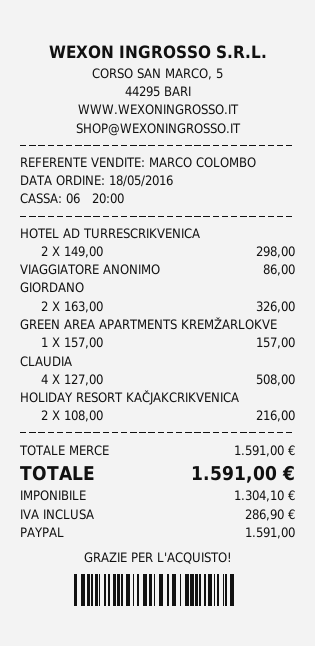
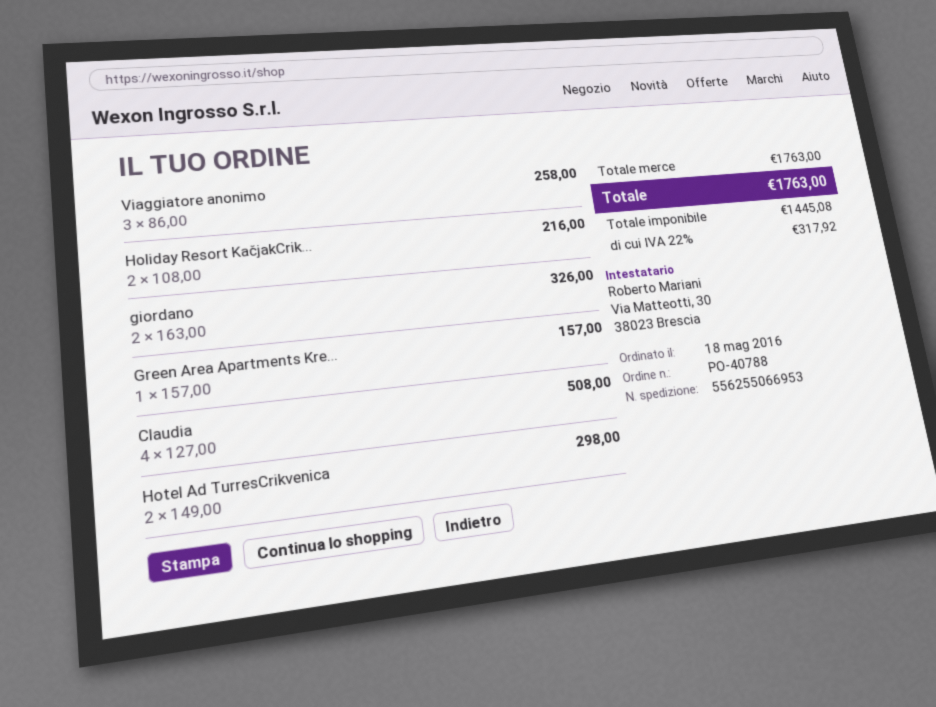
VIAGGIATORE ANONIMO: 1 x 86.00 = 86.00 -> 3 x 86.00 = 258.00
subtotal: 1591.00 -> 1763.00
net: 1304.10 -> 1445.08
tax: 286.90 -> 317.92
total: 1591.00 -> 1763.00

